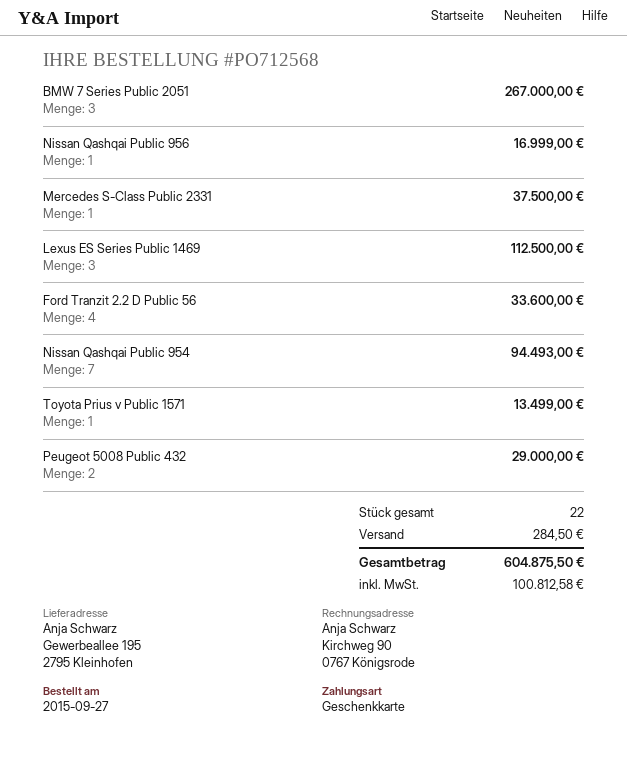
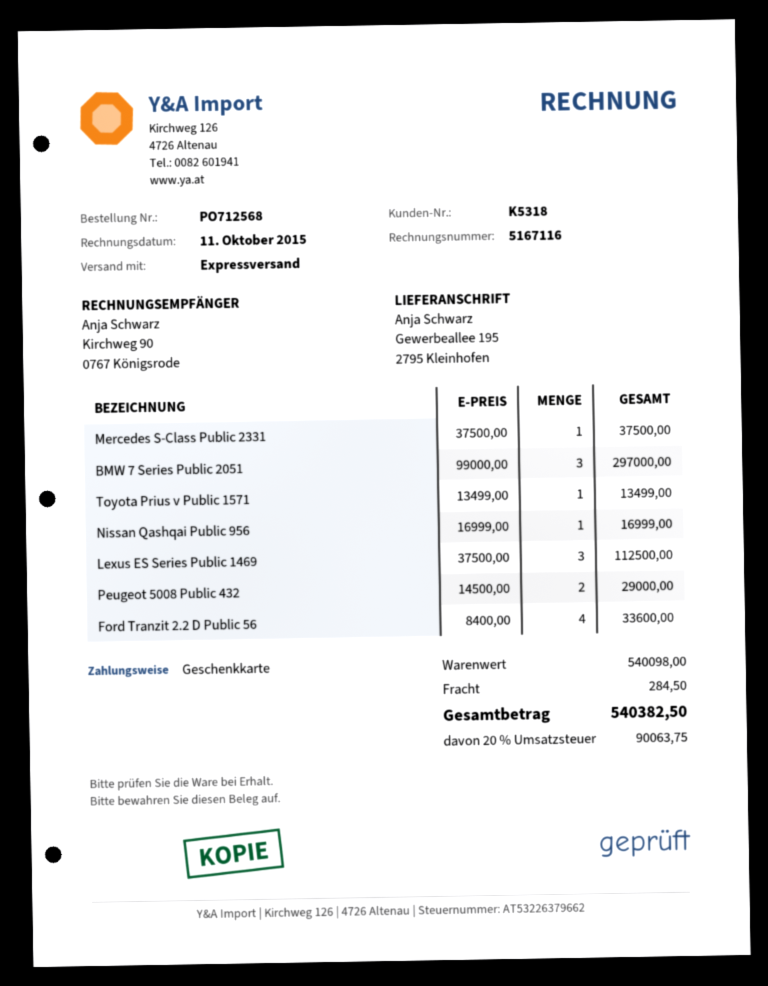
BMW 7 Series Public 2051: 3 for 267000.00 -> 3 for 297000.00
Nissan Qashqai Public 954: 7 for 94493.00 -> none
tax: 100812.58 -> 90063.75
total: 604875.50 -> 540382.50

